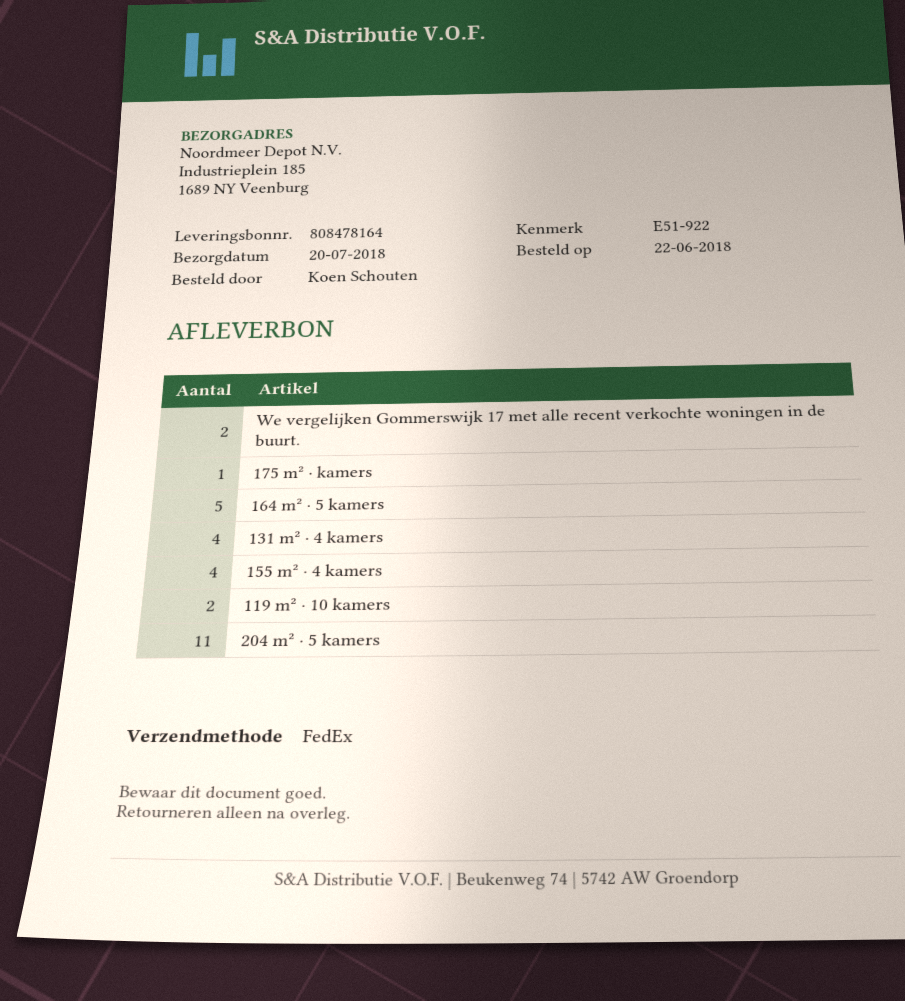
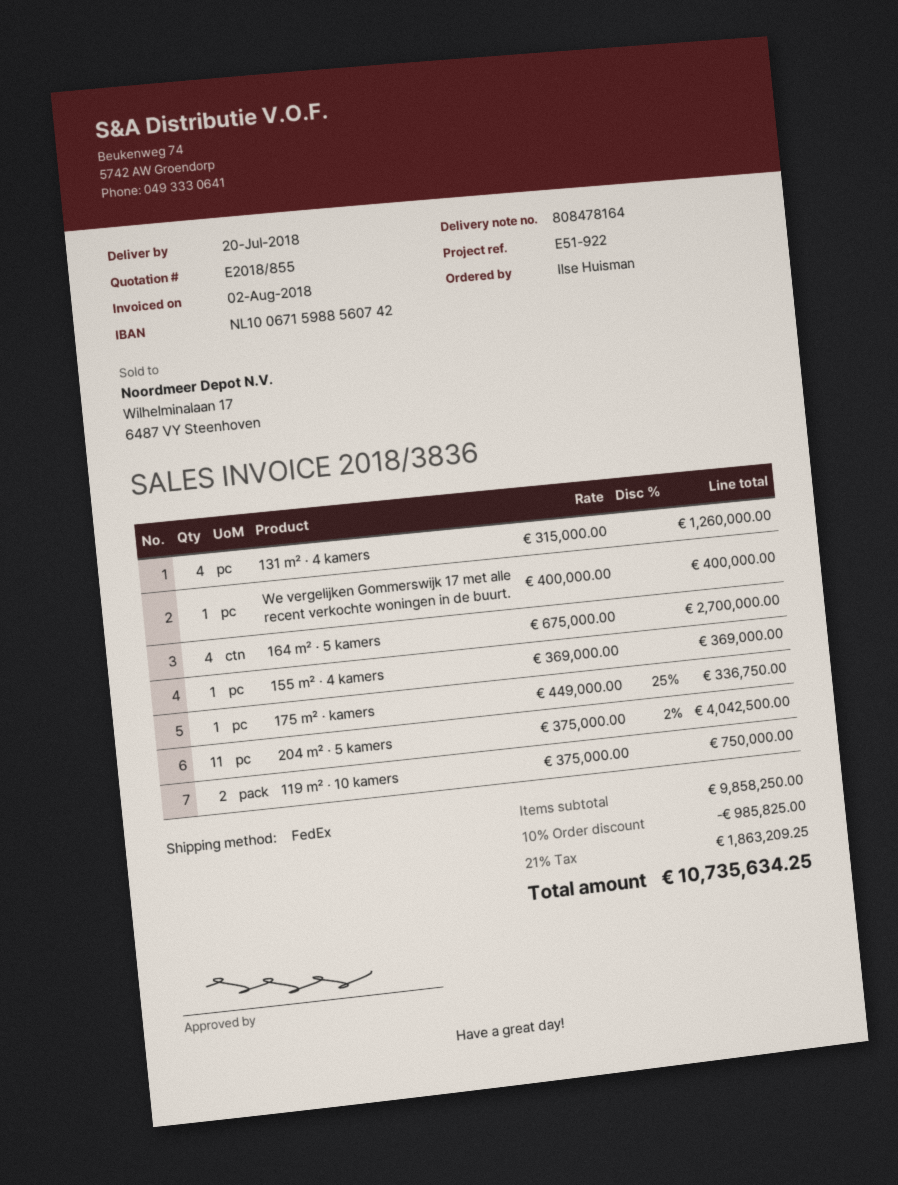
ordered by: Koen Schouten -> Ilse Huisman
We vergelijken Gommerswijk 17 met alle recent verkochte woningen in de buurt.: 2 -> 1
164 m² · 5 kamers: 5 -> 4
155 m² · 4 kamers: 4 -> 1

